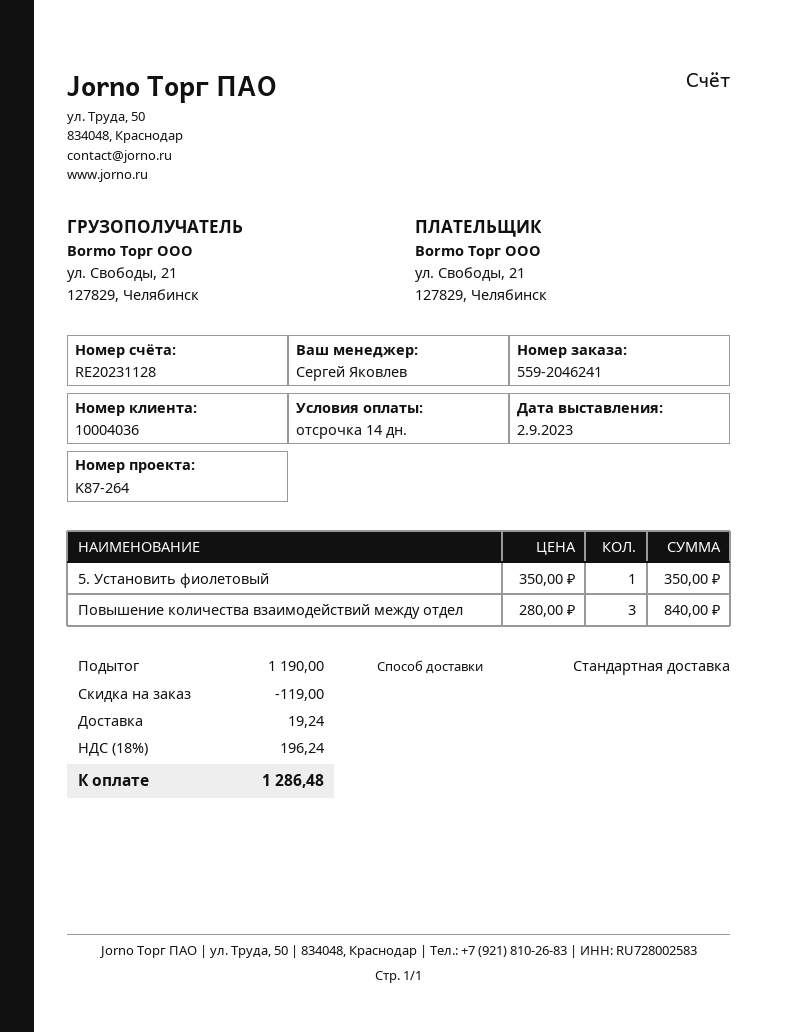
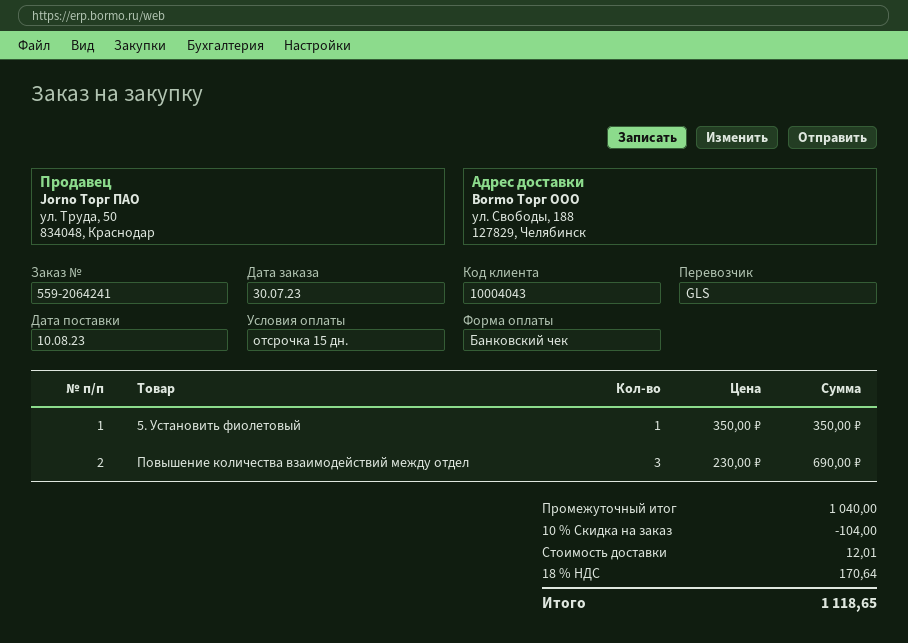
order number: 559-2046241 -> 559-2064241
payment terms: 14 days -> 15 days
customer number: 10004036 -> 10004043
shipping method: standard -> GLS
ship to: ул. Свободы, 21, 127829, Челябинск -> ул. Свободы, 188, 127829, Челябинск
Повышение количества взаимодействий между отдел: 3 x 280.00 = 840.00 -> 3 x 230.00 = 690.00
subtotal: 1190.00 -> 1040.00
discount: 119.00 -> 104.00
shipping: 19.24 -> 12.01
tax: 18% = 196.24 -> 18% = 170.64
total: 1286.48 -> 1118.65

